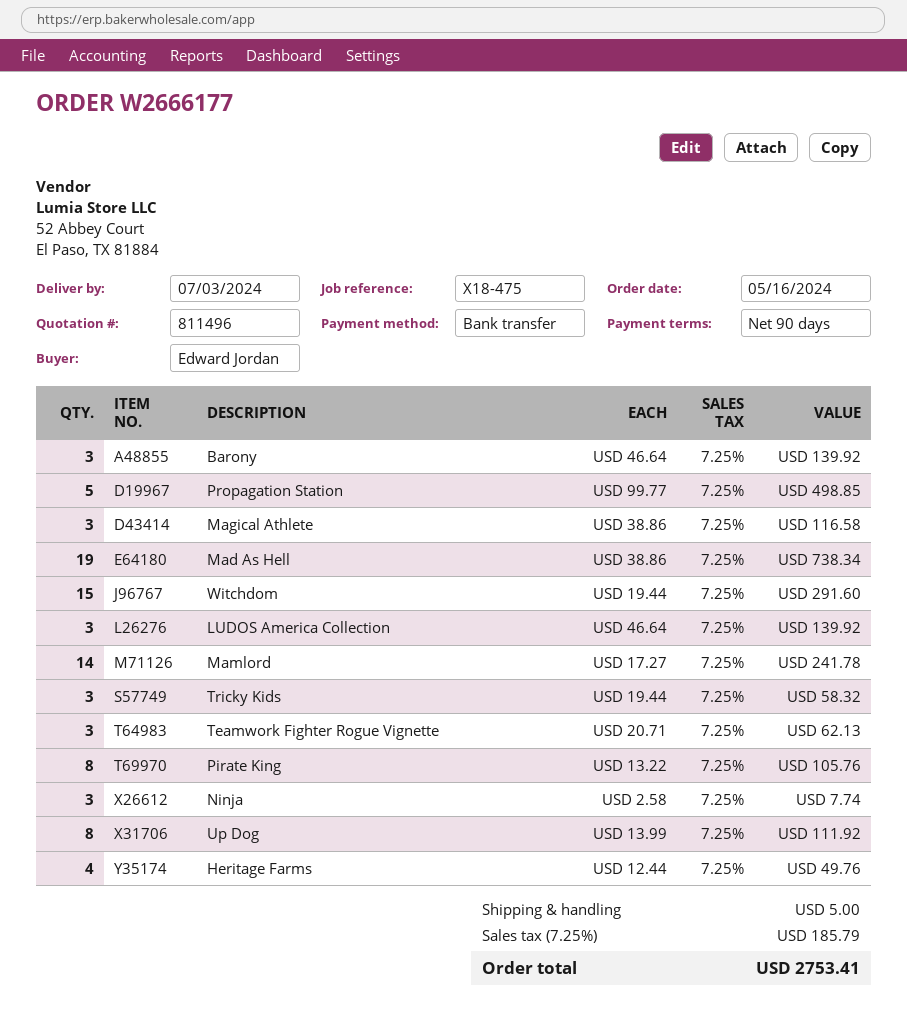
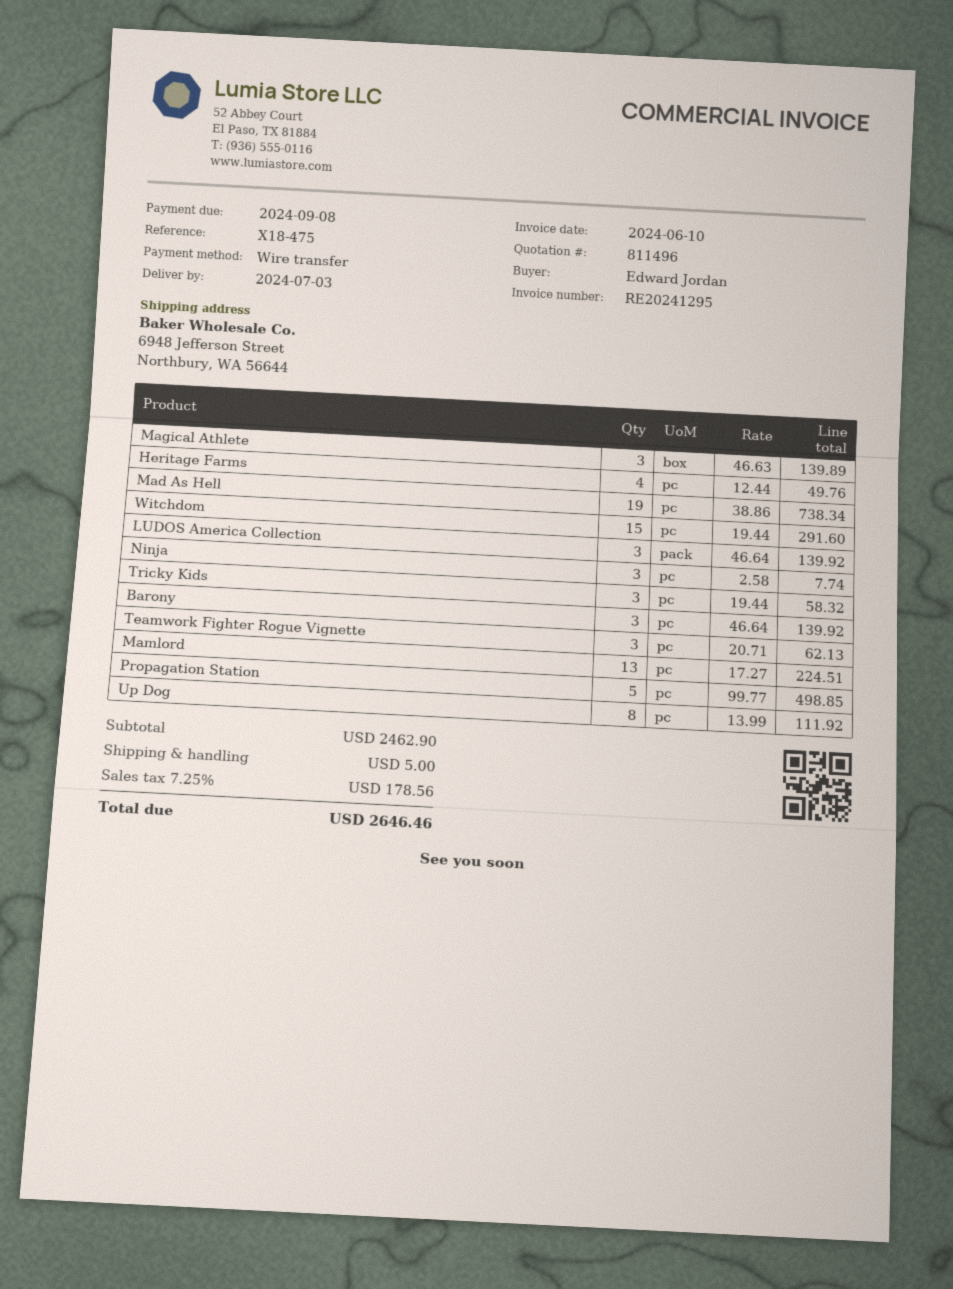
Magical Athlete: 3 x 38.86 = 116.58 -> 3 x 46.63 = 139.89
Mamlord: 14 x 17.27 = 241.78 -> 13 x 17.27 = 224.51
Pirate King: 8 x 13.22 = 105.76 -> none
tax: 7.25% = 185.79 -> 7.25% = 178.56
total: 2753.41 -> 2646.46

